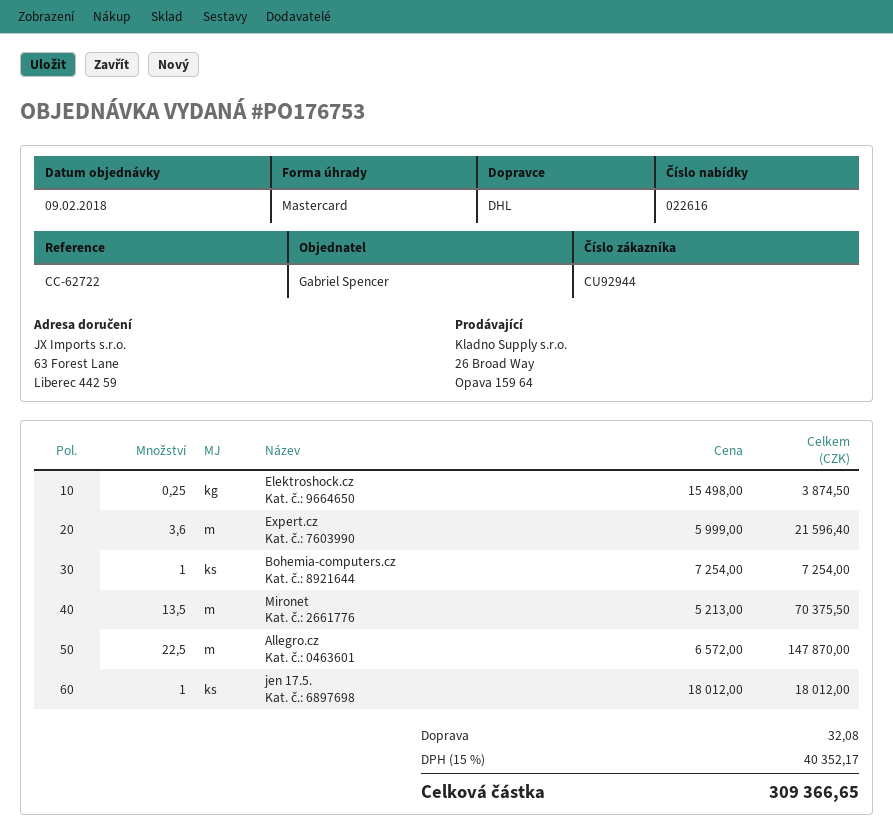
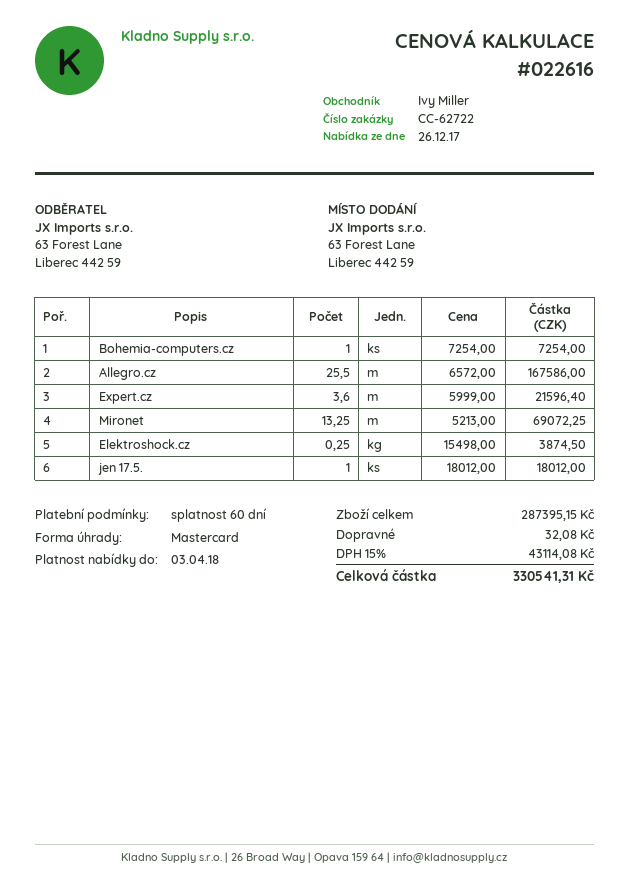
Mironet: 13.5 x 5213.00 = 70375.50 -> 13.25 x 5213.00 = 69072.25
Allegro.cz: 22.5 x 6572.00 = 147870.00 -> 25.5 x 6572.00 = 167586.00
tax: 15% = 40352.17 -> 15% = 43114.08
total: 309366.65 -> 330541.31

